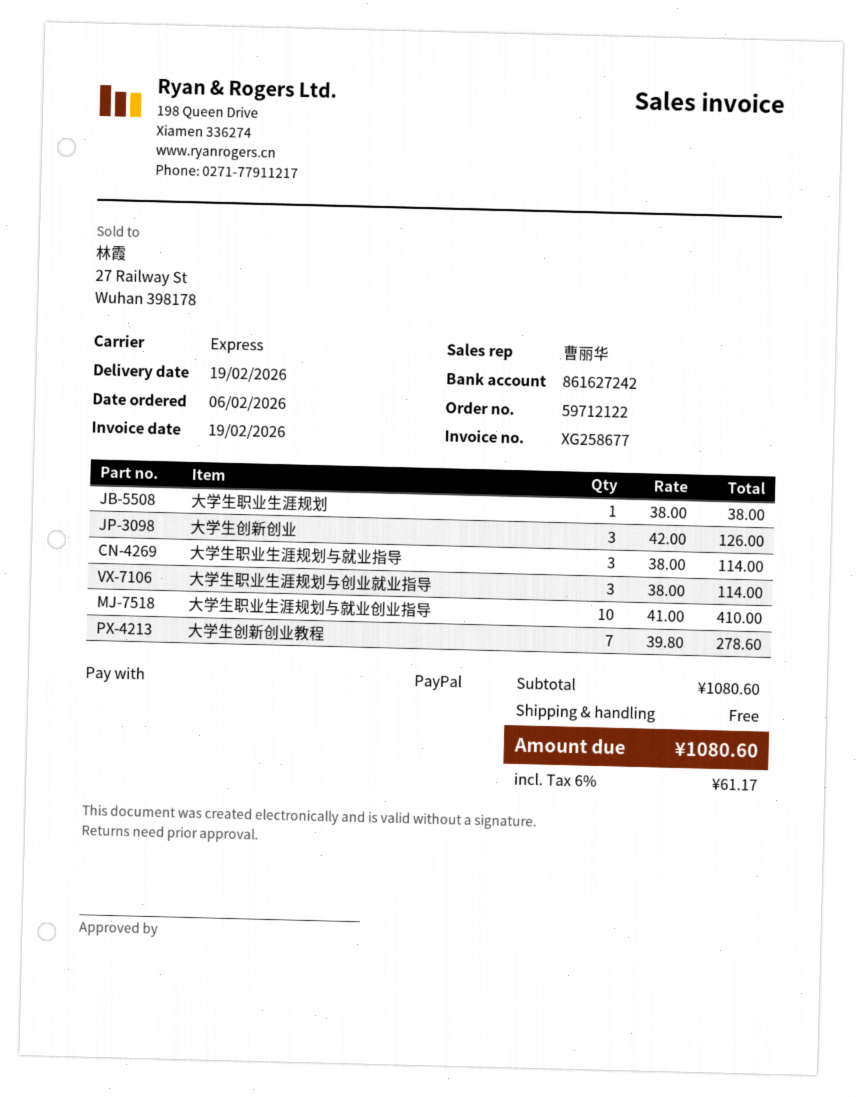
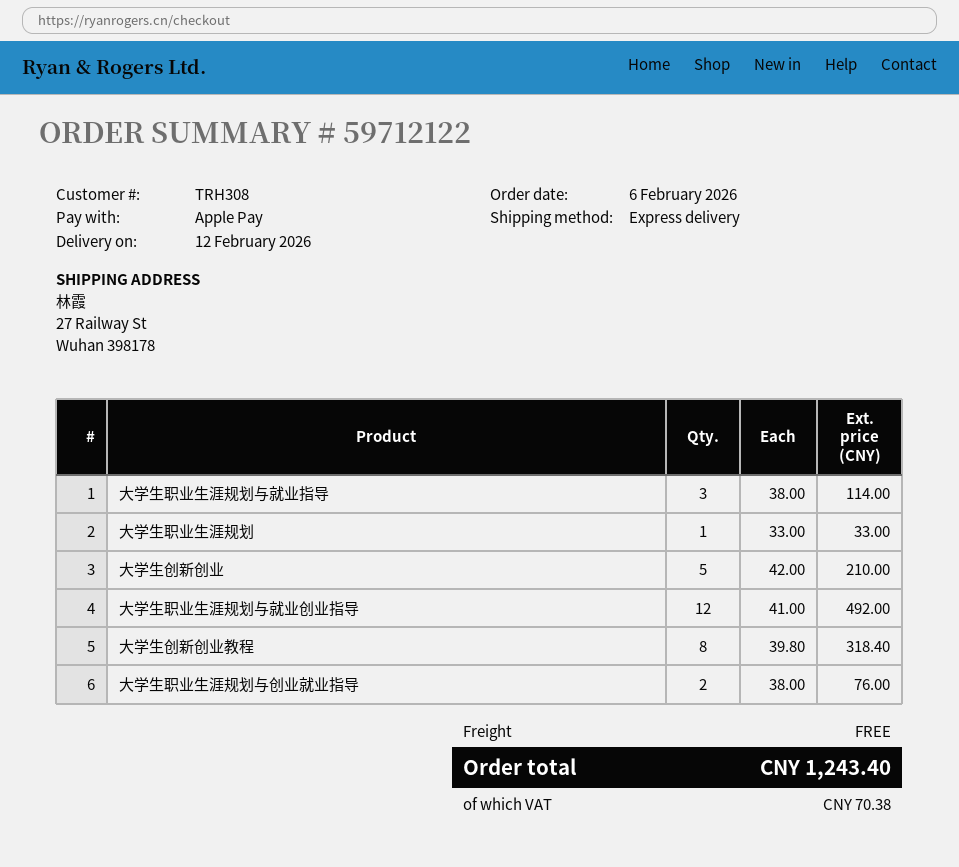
delivery date: 2026-02-19 -> 2026-02-12
payment method: PayPal -> Apple Pay
大学生职业生涯规划: 1 x 38.00 = 38.00 -> 1 x 33.00 = 33.00
大学生创新创业: 3 x 42.00 = 126.00 -> 5 x 42.00 = 210.00
大学生职业生涯规划与创业就业指导: 3 x 38.00 = 114.00 -> 2 x 38.00 = 76.00
大学生职业生涯规划与就业创业指导: 10 x 41.00 = 410.00 -> 12 x 41.00 = 492.00
大学生创新创业教程: 7 x 39.80 = 278.60 -> 8 x 39.80 = 318.40
tax: 61.17 -> 70.38
total: 1080.60 -> 1243.40

